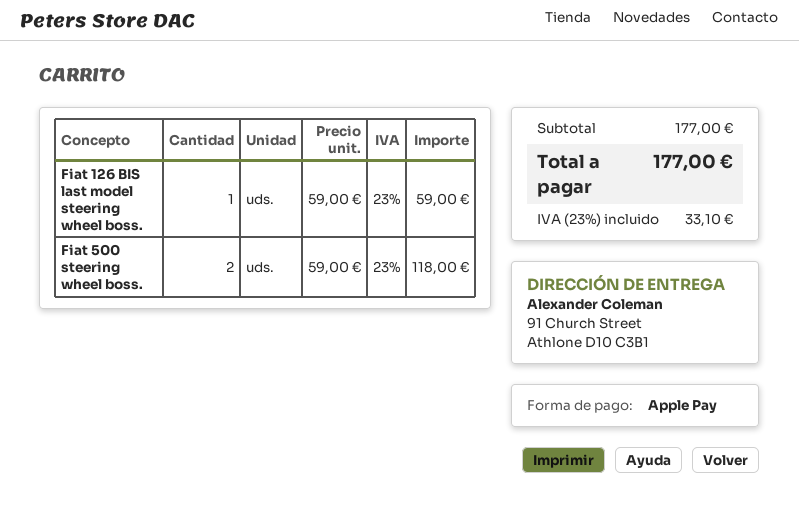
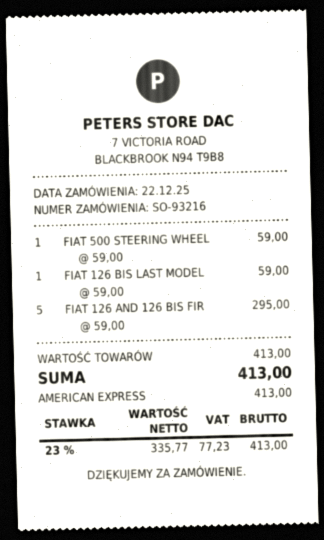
payment method: Apple Pay -> American Express
Fiat 500 steering wheel boss.: 2 x 59.00 = 118.00 -> 1 x 59.00 = 59.00
FIAT 126 AND 126 BIS FIR: none -> 5 x 59.00 = 295.00
subtotal: 177.00 -> 413.00
tax: 23% = 33.10 -> 23% = 77.23
total: 177.00 -> 413.00

